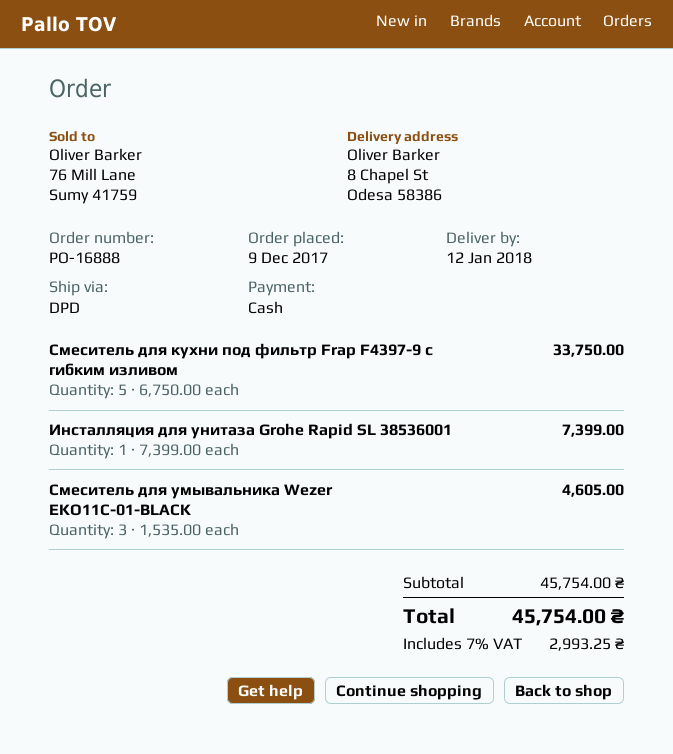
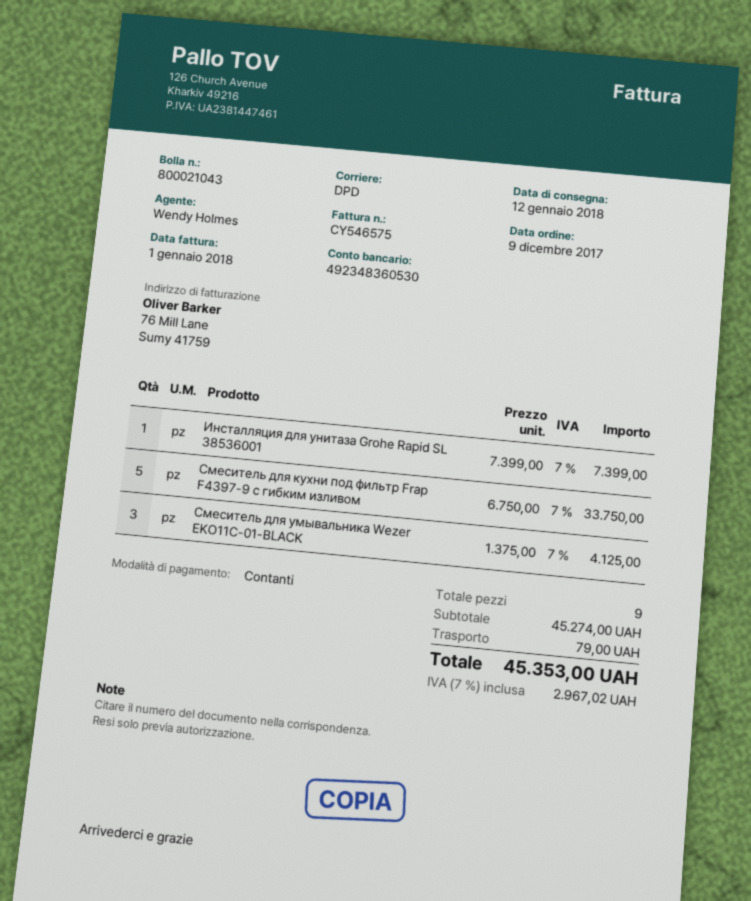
Смеситель для умывальника Wezer EKO11C-01-BLACK: 3 x 1535.00 = 4605.00 -> 3 x 1375.00 = 4125.00
subtotal: 45754.00 -> 45274.00
shipping: none -> 79.00
tax: 7% = 2993.25 -> 7% = 2967.02
total: 45754.00 -> 45353.00

